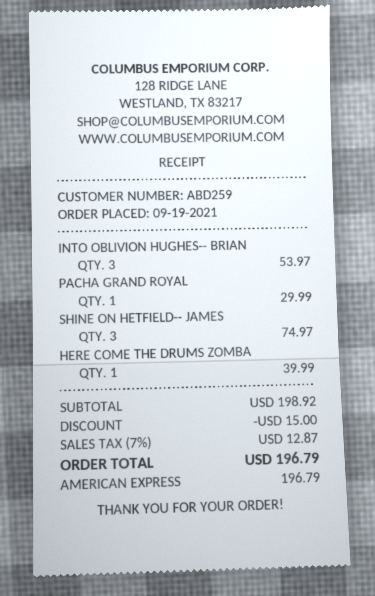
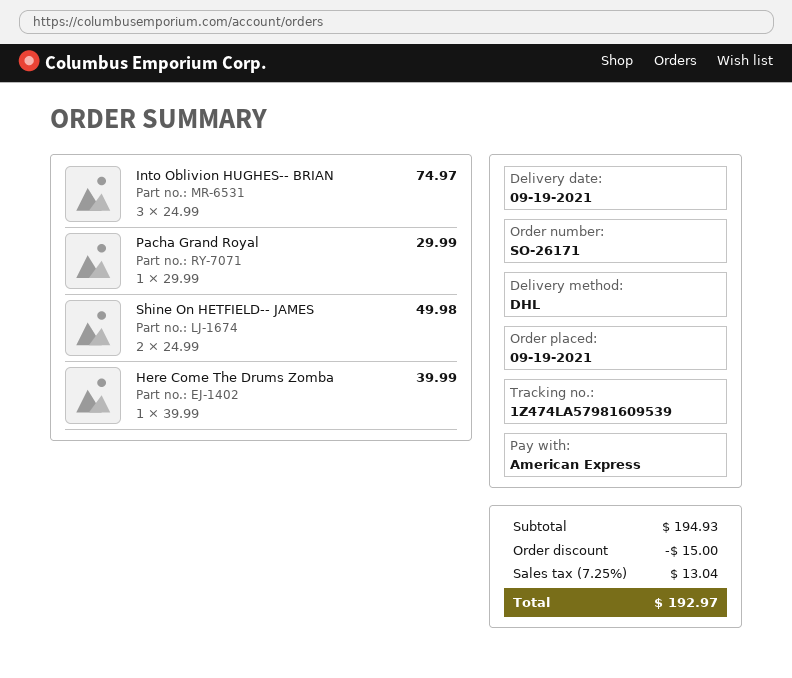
INTO OBLIVION HUGHES-- BRIAN: 3 for 53.97 -> 3 for 74.97
SHINE ON HETFIELD-- JAMES: 3 for 74.97 -> 2 for 49.98
subtotal: 198.92 -> 194.93
tax: 7% = 12.87 -> 7.25% = 13.04
total: 196.79 -> 192.97

